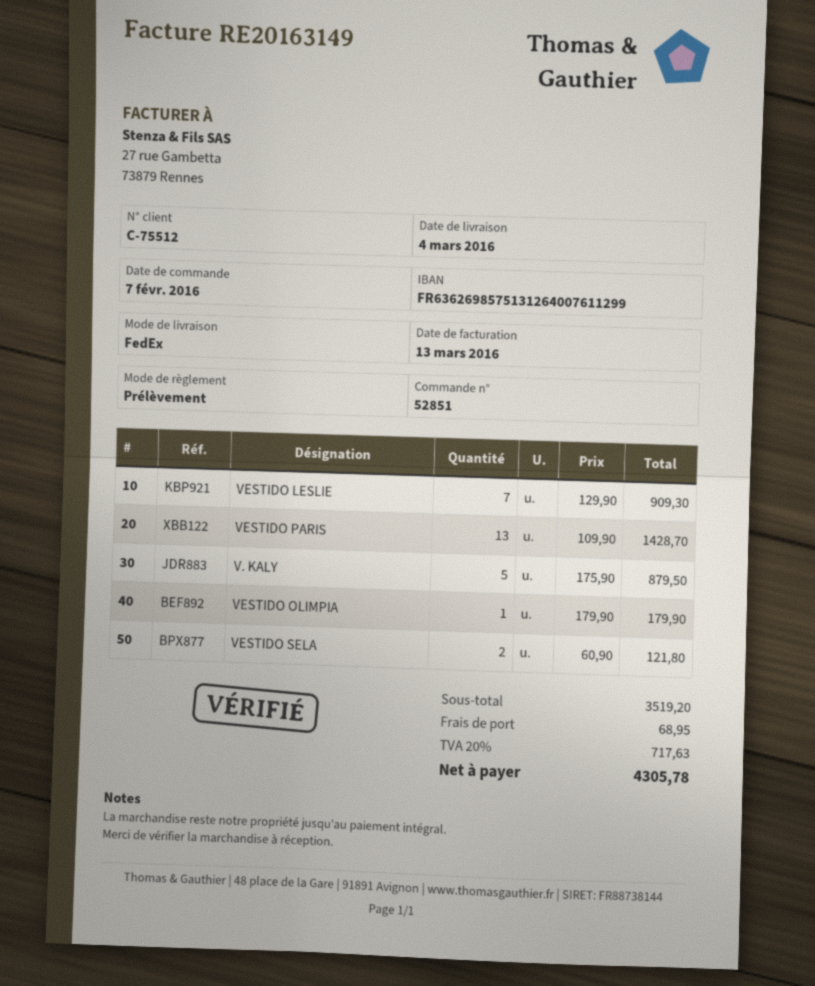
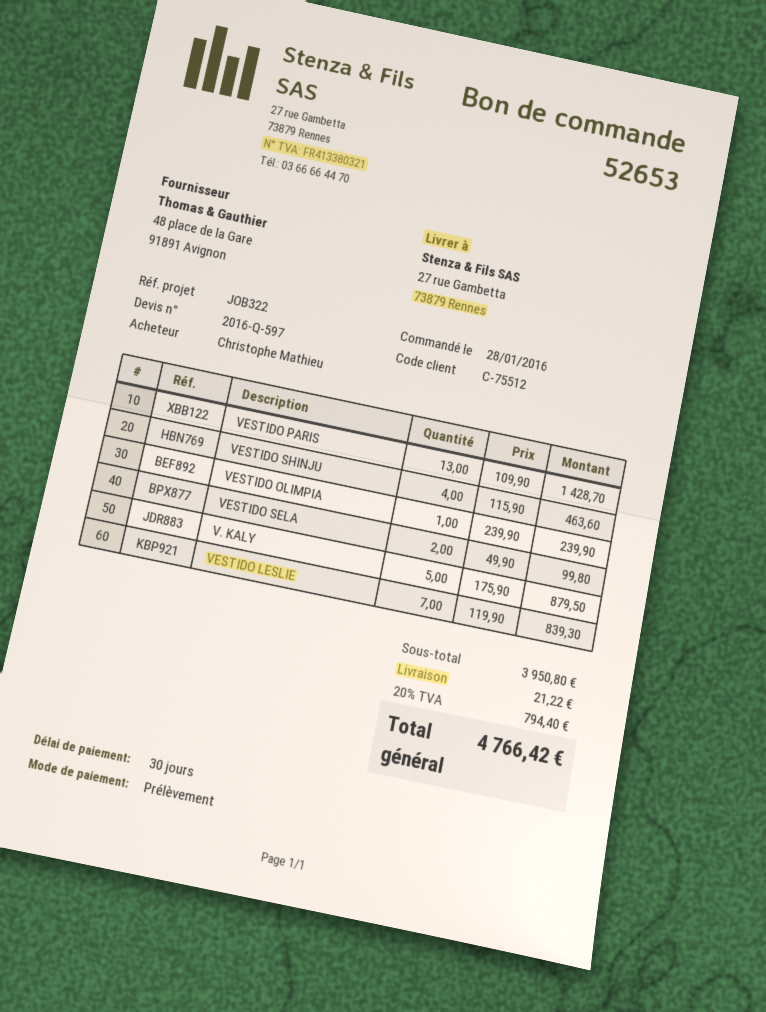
order number: 52851 -> 52653
order date: 2016-02-07 -> 2016-01-28
VESTIDO LESLIE: 7 x 129.90 = 909.30 -> 7 x 119.90 = 839.30
VESTIDO OLIMPIA: 1 x 179.90 = 179.90 -> 1 x 239.90 = 239.90
VESTIDO SELA: 2 x 60.90 = 121.80 -> 2 x 49.90 = 99.80
VESTIDO SHINJU: none -> 4 x 115.90 = 463.60
subtotal: 3519.20 -> 3950.80
shipping: 68.95 -> 21.22
tax: 20% = 717.63 -> 20% = 794.40
total: 4305.78 -> 4766.42

